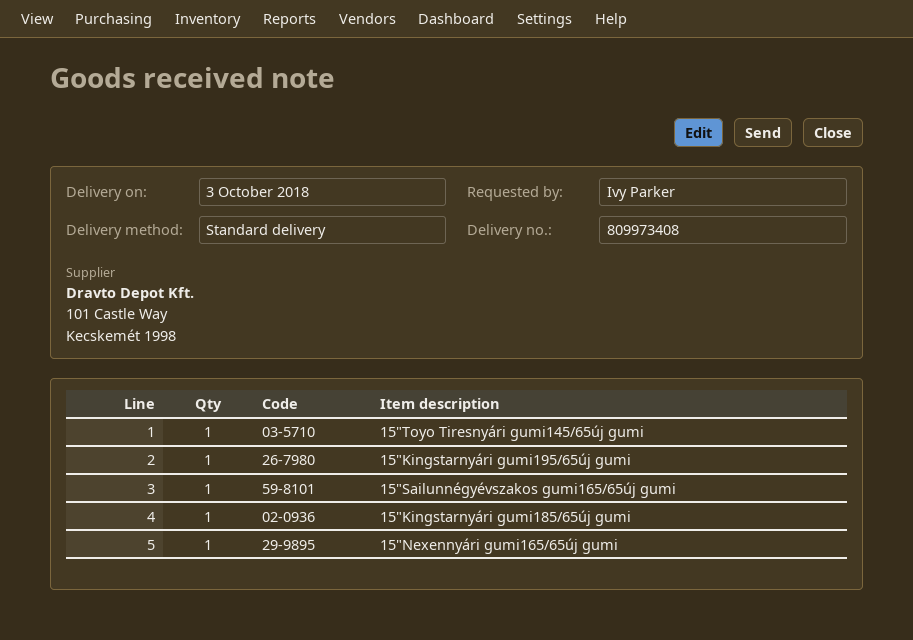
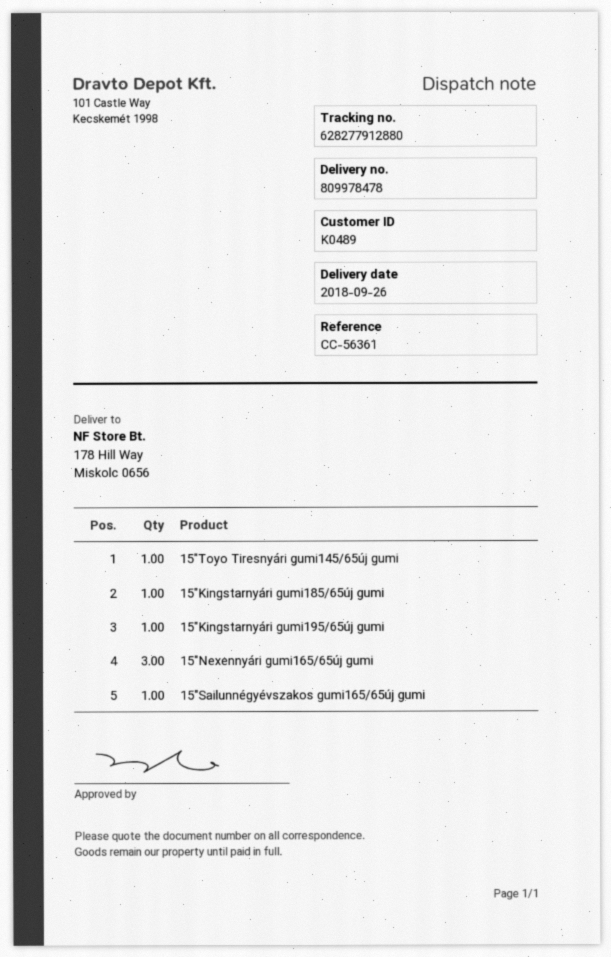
delivery note number: 809973408 -> 809978478
delivery date: 2018-10-03 -> 2018-09-26
15"Nexennyári gumi165/65új gumi: 1 -> 3

